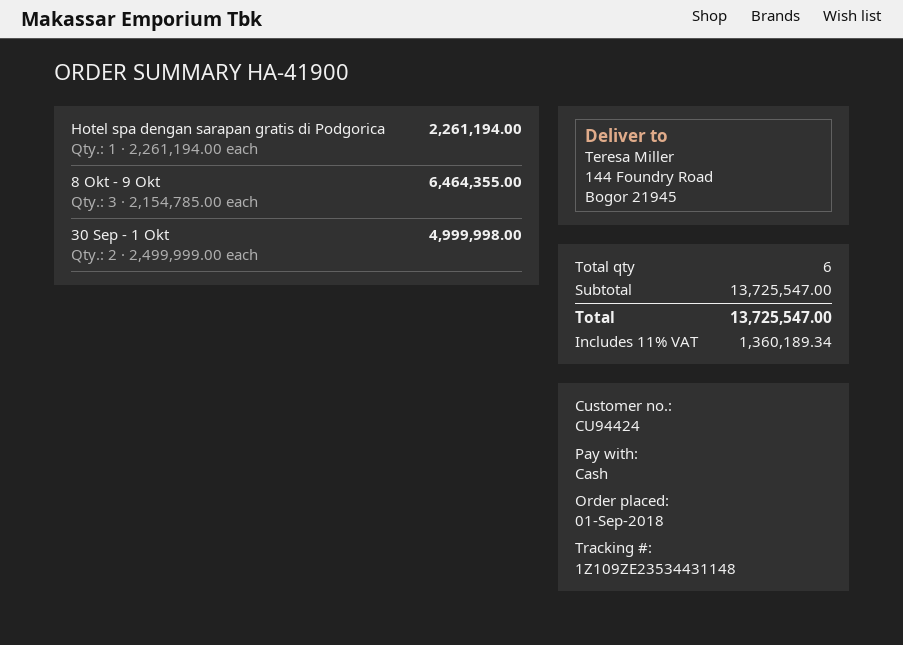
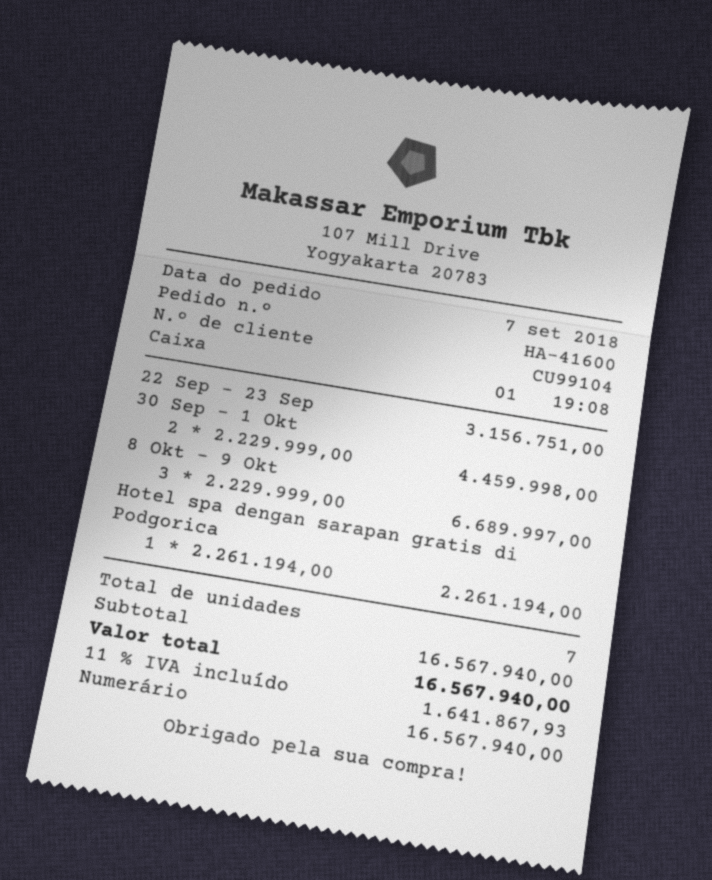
order number: HA-41900 -> HA-41600
order date: 2018-09-01 -> 2018-09-07
customer number: CU94424 -> CU99104
8 Okt - 9 Okt: 3 x 2154785.00 = 6464355.00 -> 3 x 2229999.00 = 6689997.00
30 Sep - 1 Okt: 2 x 2499999.00 = 4999998.00 -> 2 x 2229999.00 = 4459998.00
22 Sep - 23 Sep: none -> 1 x 3156751.00 = 3156751.00
total quantity: 6 -> 7
subtotal: 13725547.00 -> 16567940.00
tax: 11% = 1360189.34 -> 11% = 1641867.93
total: 13725547.00 -> 16567940.00

